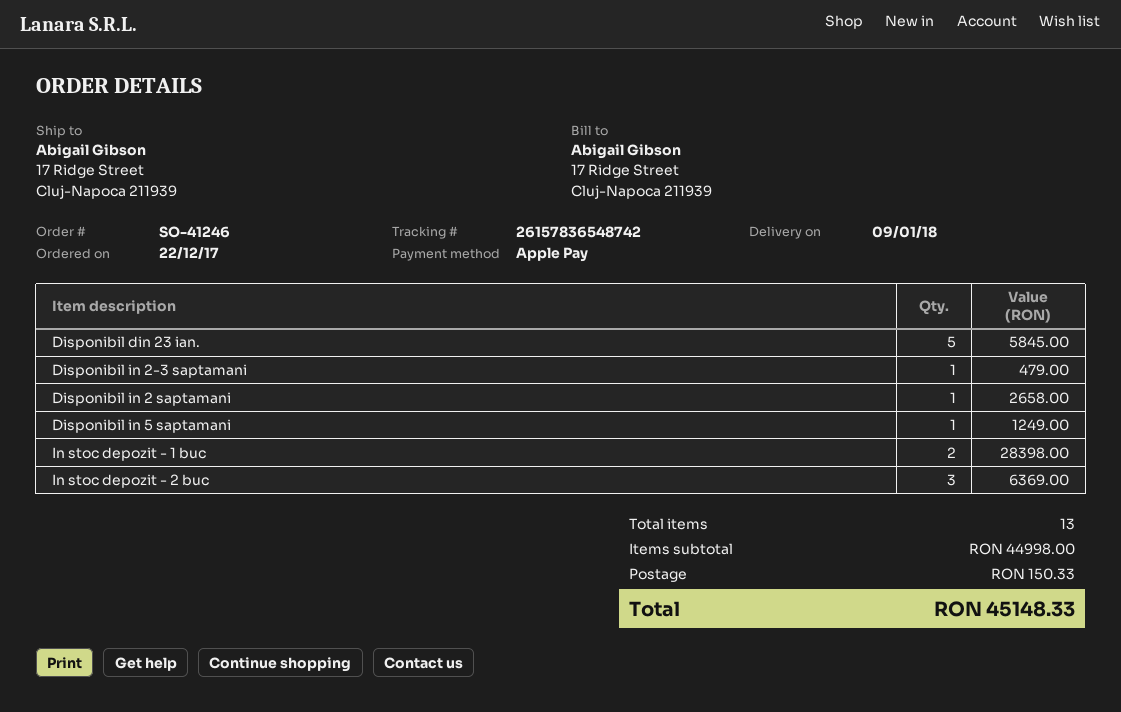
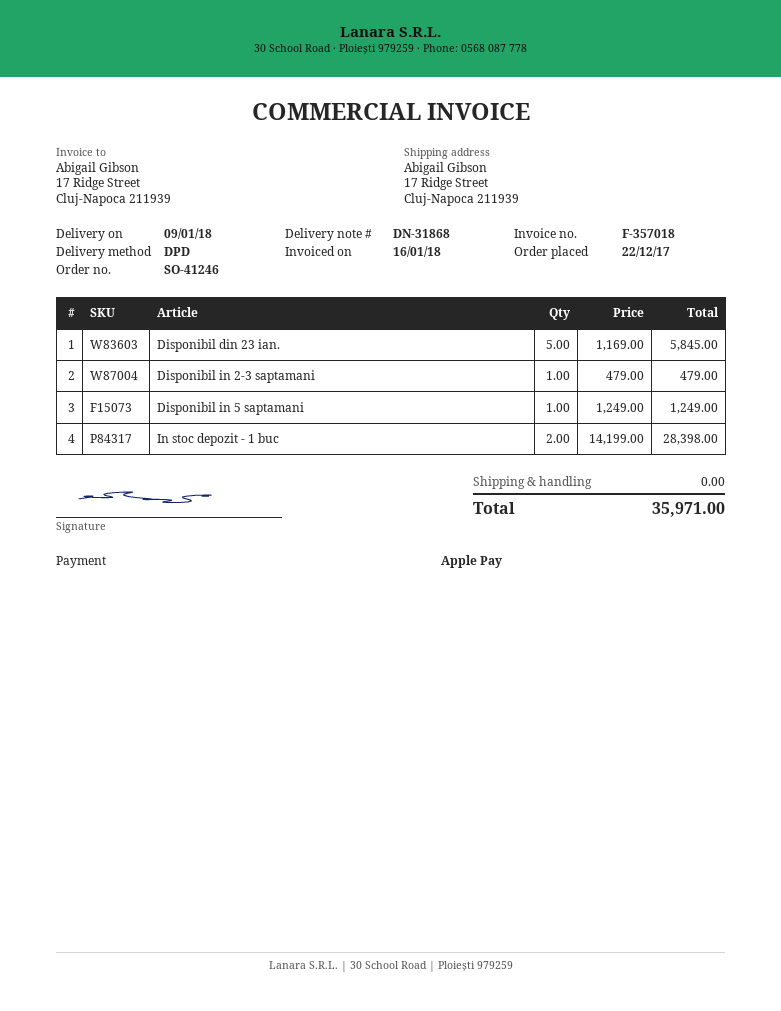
Disponibil in 2 saptamani: 1 for 2658.00 -> none
In stoc depozit - 2 buc: 3 for 6369.00 -> none
shipping: 150.33 -> 0.00
total: 45148.33 -> 35971.00

